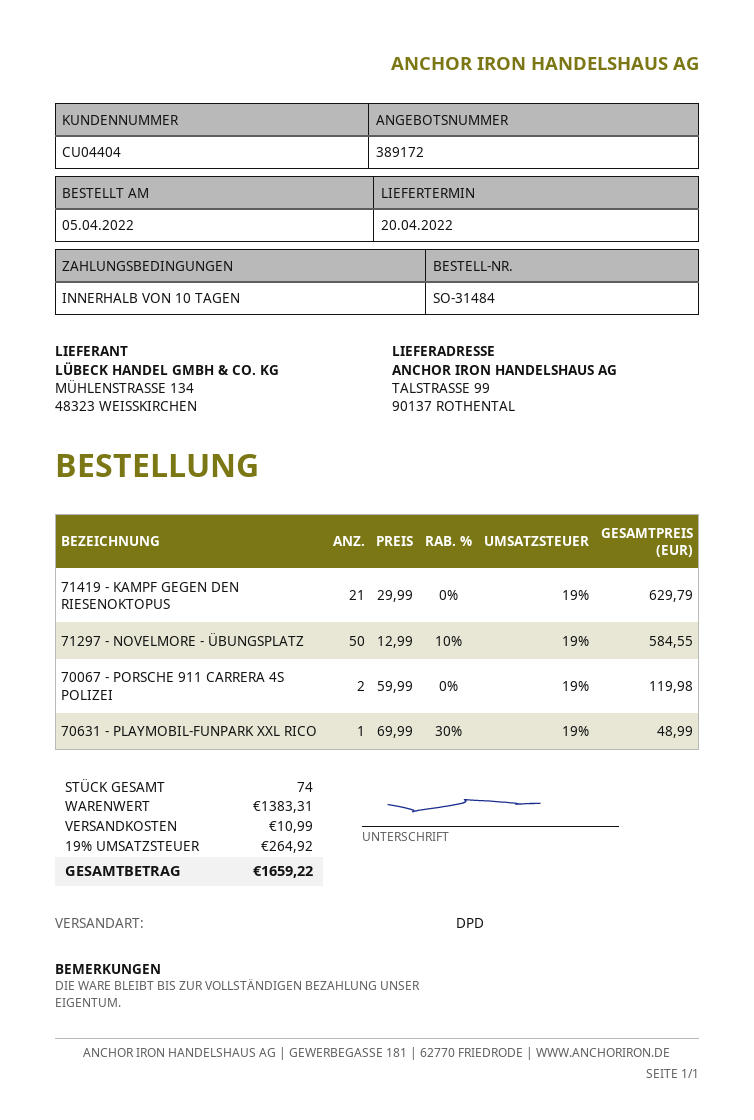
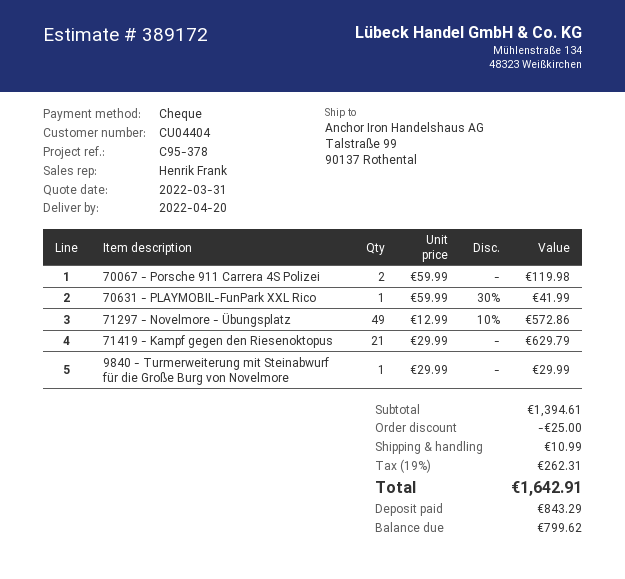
71297 - NOVELMORE - ÜBUNGSPLATZ: 50 x 12.99 - 10% = 584.55 -> 49 x 12.99 - 10% = 572.86
70631 - PLAYMOBIL-FUNPARK XXL RICO: 1 x 69.99 - 30% = 48.99 -> 1 x 59.99 - 30% = 41.99
9840 - Turmerweiterung mit Steinabwurf für die Große Burg von Novelmore: none -> 1 x 29.99 = 29.99
subtotal: 1383.31 -> 1394.61
discount: none -> 25.00
tax: 19% = 264.92 -> 19% = 262.31
total: 1659.22 -> 1642.91

